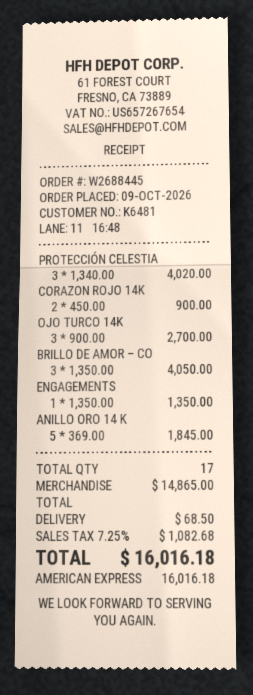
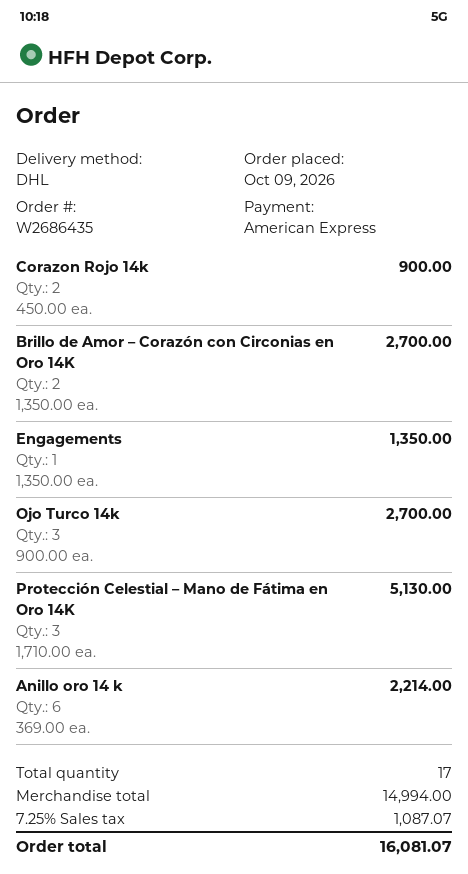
order number: W2688445 -> W2686435
PROTECCIÓN CELESTIA: 3 x 1340.00 = 4020.00 -> 3 x 1710.00 = 5130.00
BRILLO DE AMOR – CO: 3 x 1350.00 = 4050.00 -> 2 x 1350.00 = 2700.00
ANILLO ORO 14 K: 5 x 369.00 = 1845.00 -> 6 x 369.00 = 2214.00
subtotal: 14865.00 -> 14994.00
shipping: 68.50 -> none
tax: 7.25% = 1082.68 -> 7.25% = 1087.07
total: 16016.18 -> 16081.07

